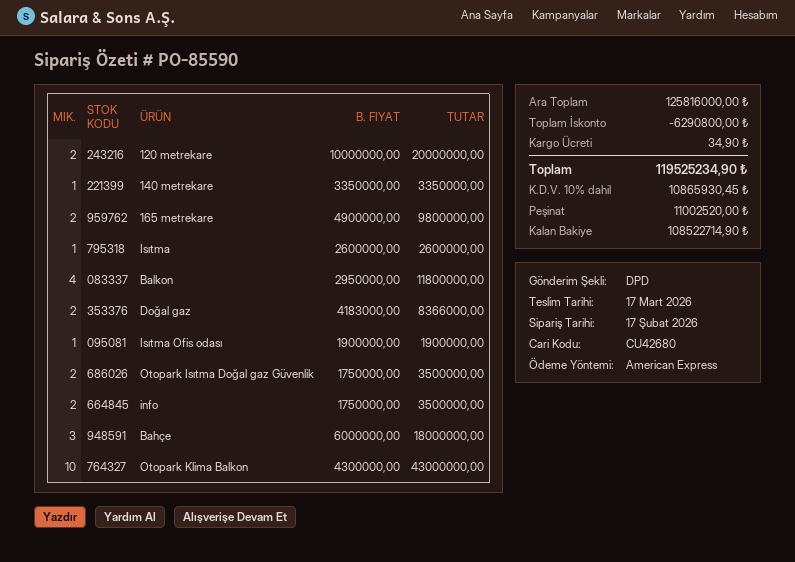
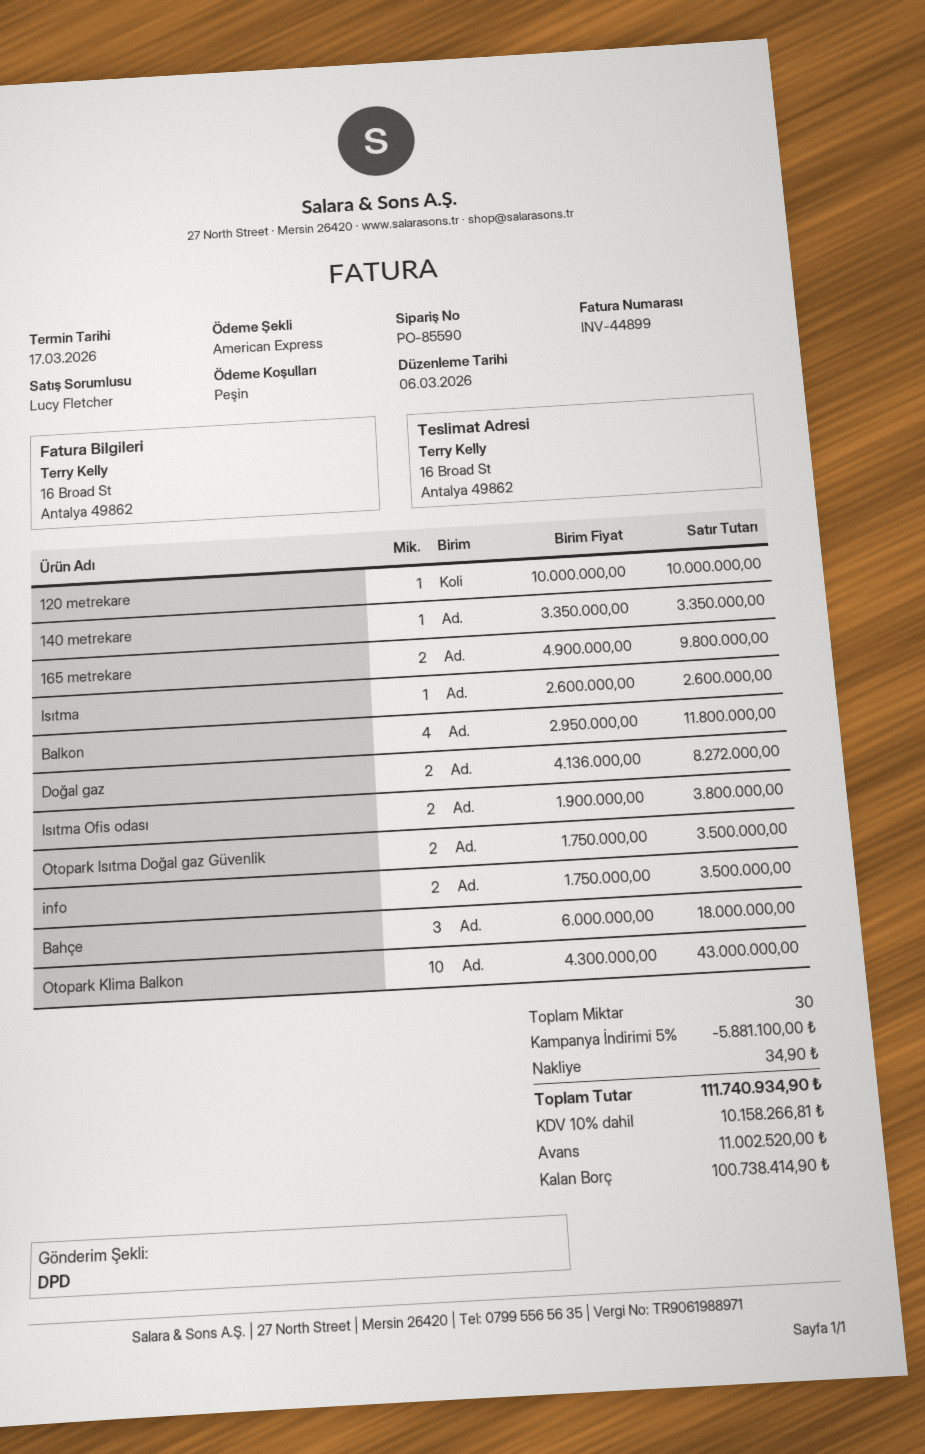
120 metrekare: 2 x 10000000.00 = 20000000.00 -> 1 x 10000000.00 = 10000000.00
Doğal gaz: 2 x 4183000.00 = 8366000.00 -> 2 x 4136000.00 = 8272000.00
Isıtma Ofis odası: 1 x 1900000.00 = 1900000.00 -> 2 x 1900000.00 = 3800000.00
discount: 6290800.00 -> 5881100.00
tax: 10% = 10865930.45 -> 10% = 10158266.81
total: 119525234.90 -> 111740934.90
balance: 108522714.90 -> 100738414.90

